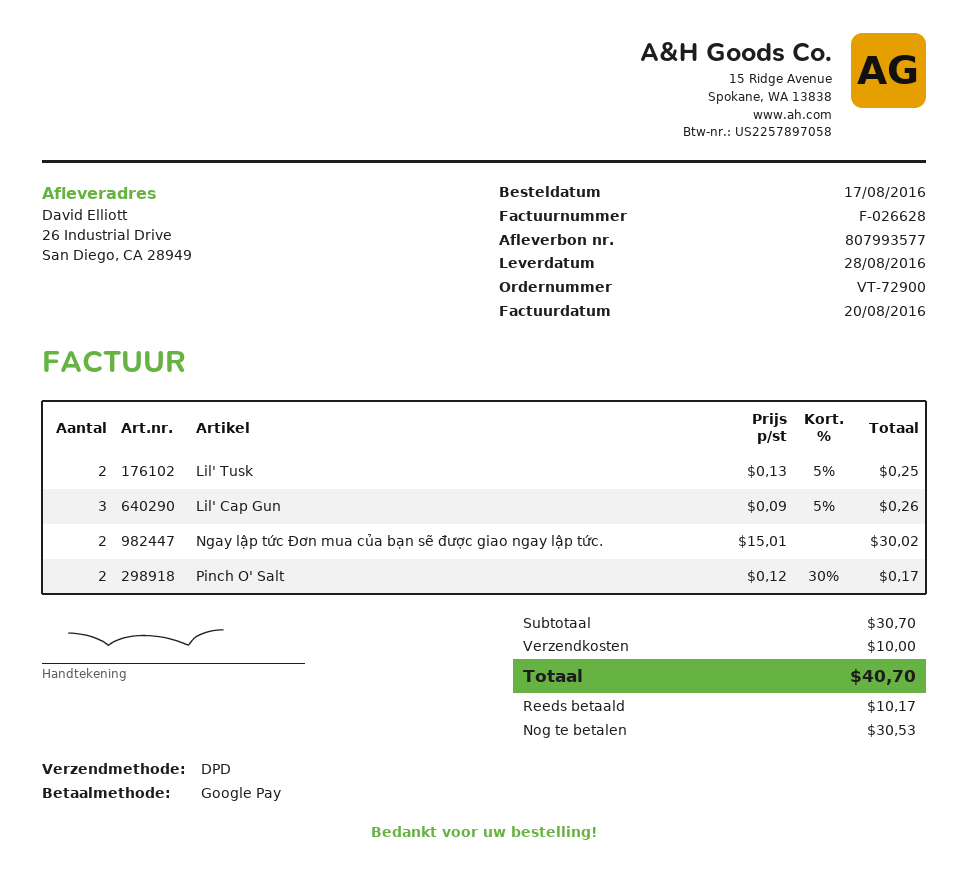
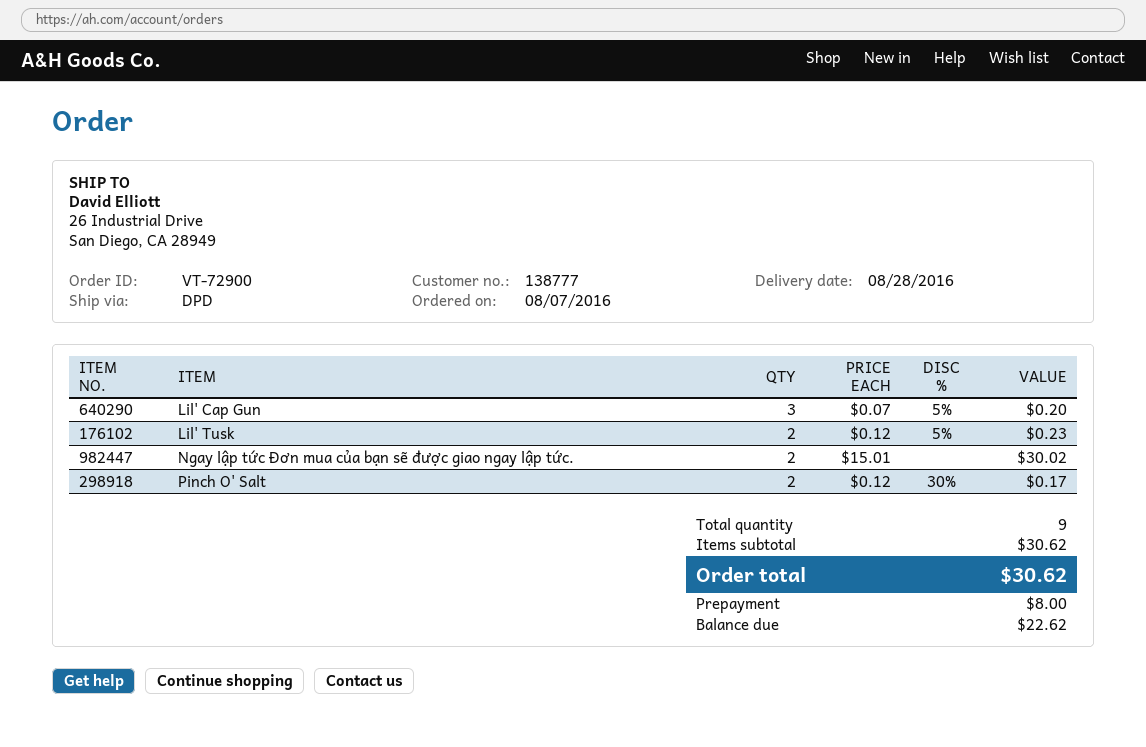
order date: 2016-08-17 -> 2016-08-07
Lil' Tusk: 2 x 0.13 - 5% = 0.25 -> 2 x 0.12 - 5% = 0.23
Lil' Cap Gun: 3 x 0.09 - 5% = 0.26 -> 3 x 0.07 - 5% = 0.20
subtotal: 30.70 -> 30.62
shipping: 10.00 -> none
total: 40.70 -> 30.62
deposit: 10.17 -> 8.00
balance: 30.53 -> 22.62

